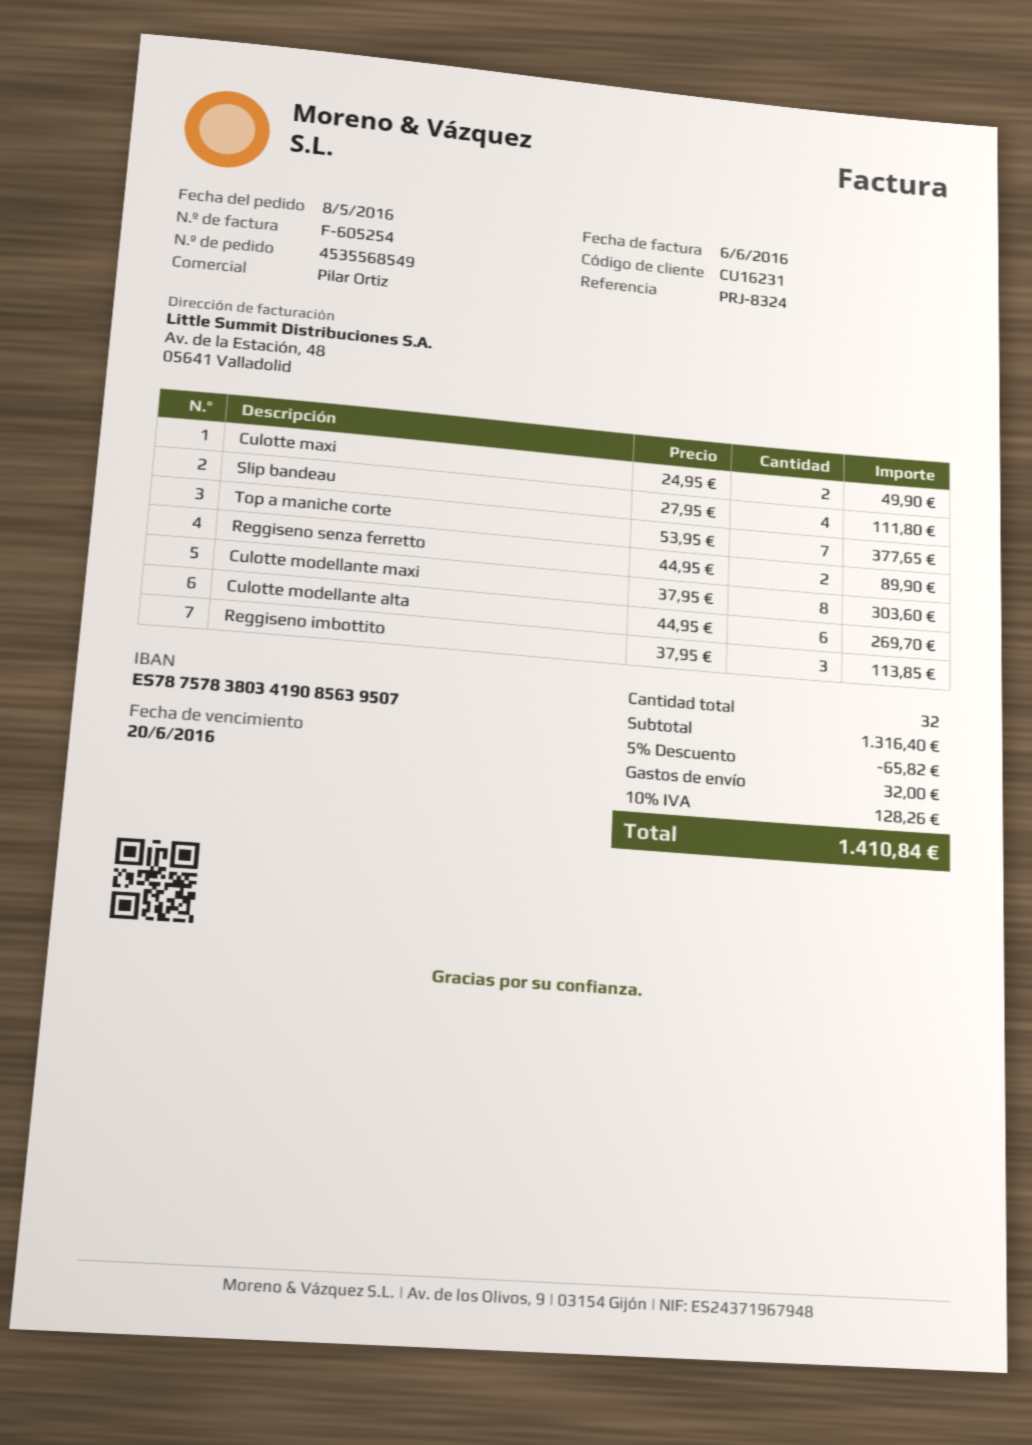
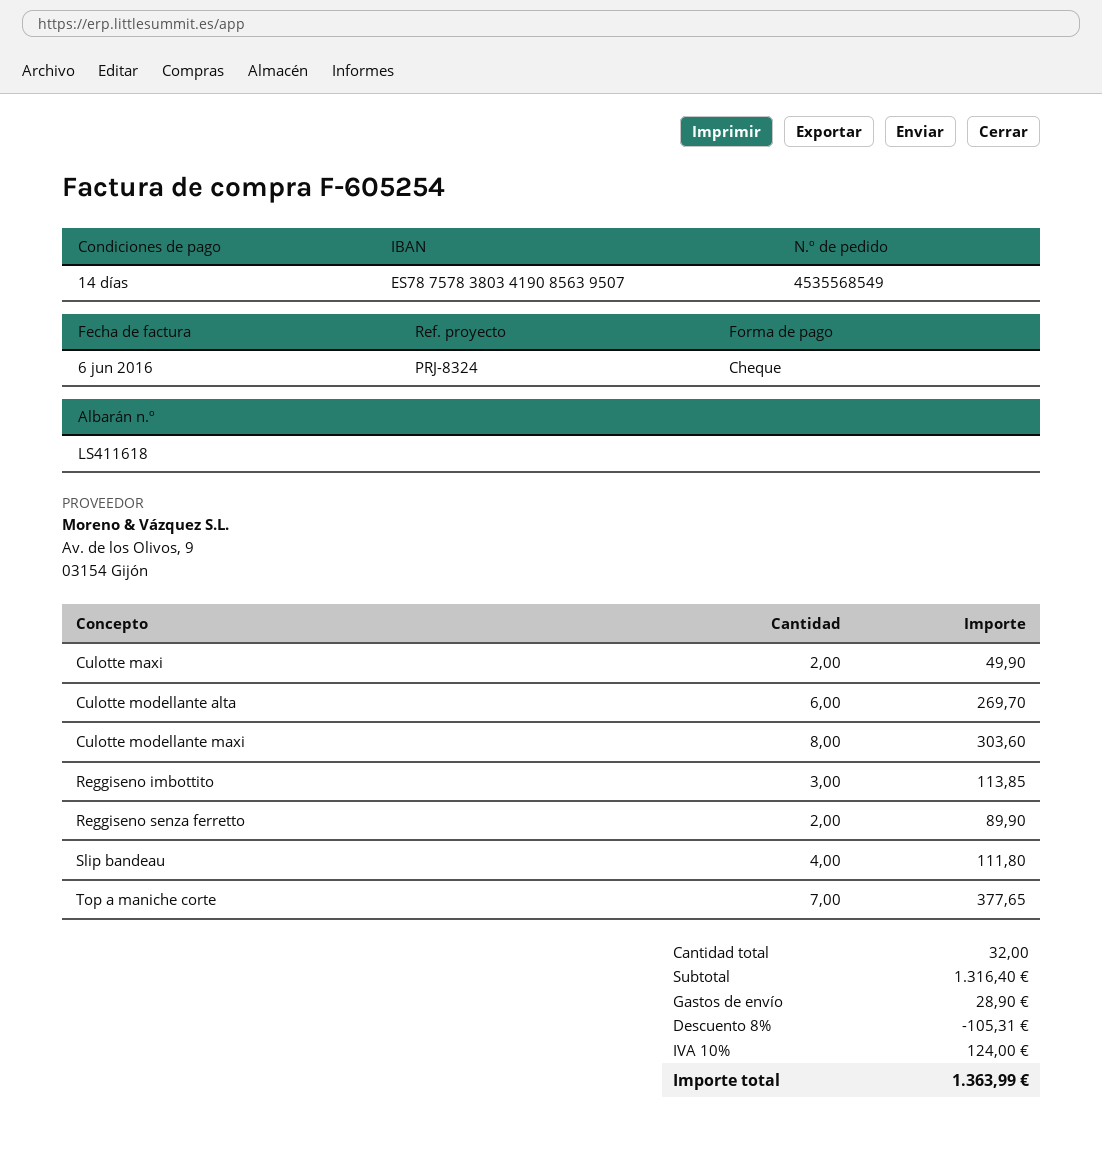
discount: 5% = 65.82 -> 8% = 105.31
shipping: 32.00 -> 28.90
tax: 10% = 128.26 -> 10% = 124.00
total: 1410.84 -> 1363.99

